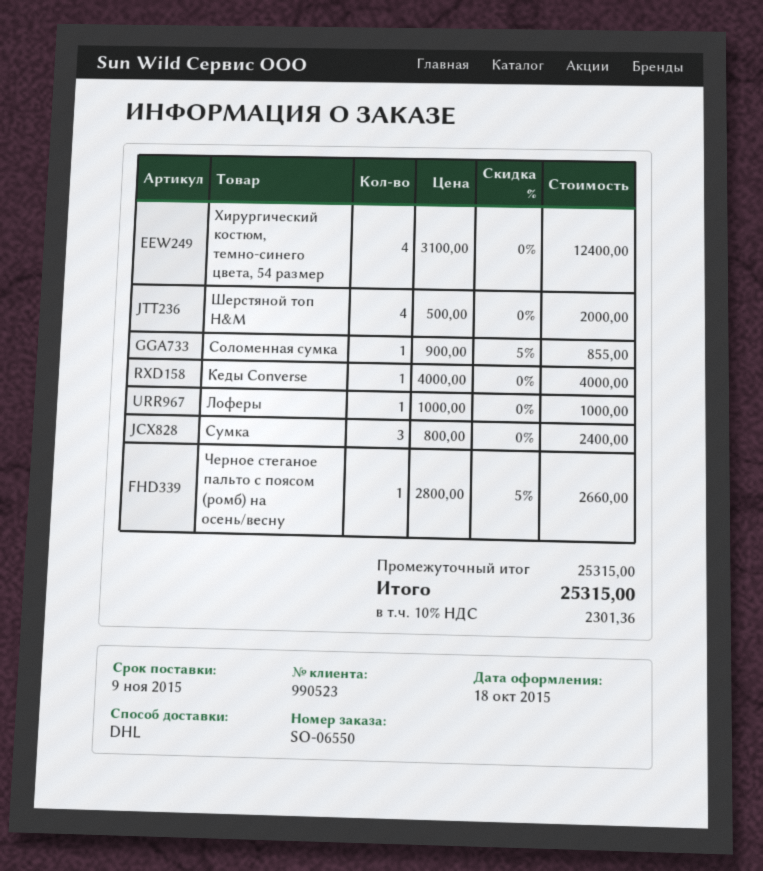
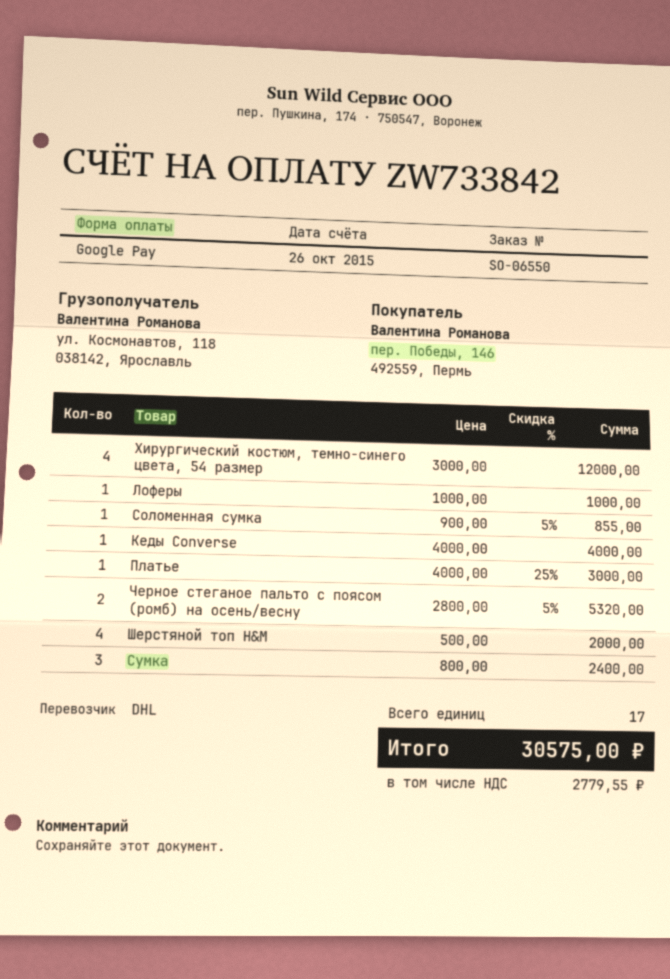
Хирургический костюм, темно-синего цвета, 54 размер: 4 x 3100.00 = 12400.00 -> 4 x 3000.00 = 12000.00
Черное стеганое пальто с поясом (ромб) на осень/весну: 1 x 2800.00 - 5% = 2660.00 -> 2 x 2800.00 - 5% = 5320.00
Платье: none -> 1 x 4000.00 - 25% = 3000.00
tax: 2301.36 -> 2779.55
total: 25315.00 -> 30575.00

